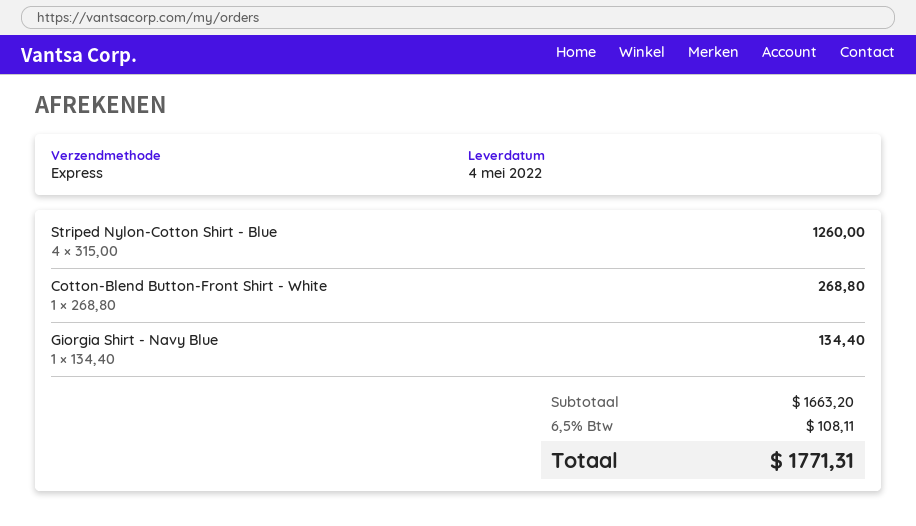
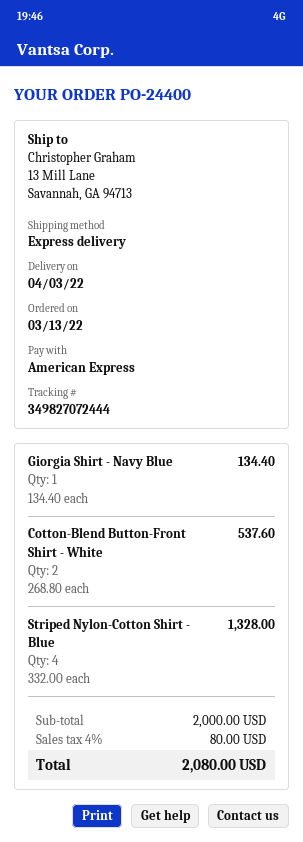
delivery date: 2022-05-04 -> 2022-04-03
Striped Nylon-Cotton Shirt - Blue: 4 x 315.00 = 1260.00 -> 4 x 332.00 = 1328.00
Cotton-Blend Button-Front Shirt - White: 1 x 268.80 = 268.80 -> 2 x 268.80 = 537.60
subtotal: 1663.20 -> 2000.00
tax: 6.5% = 108.11 -> 4% = 80.00
total: 1771.31 -> 2080.00

